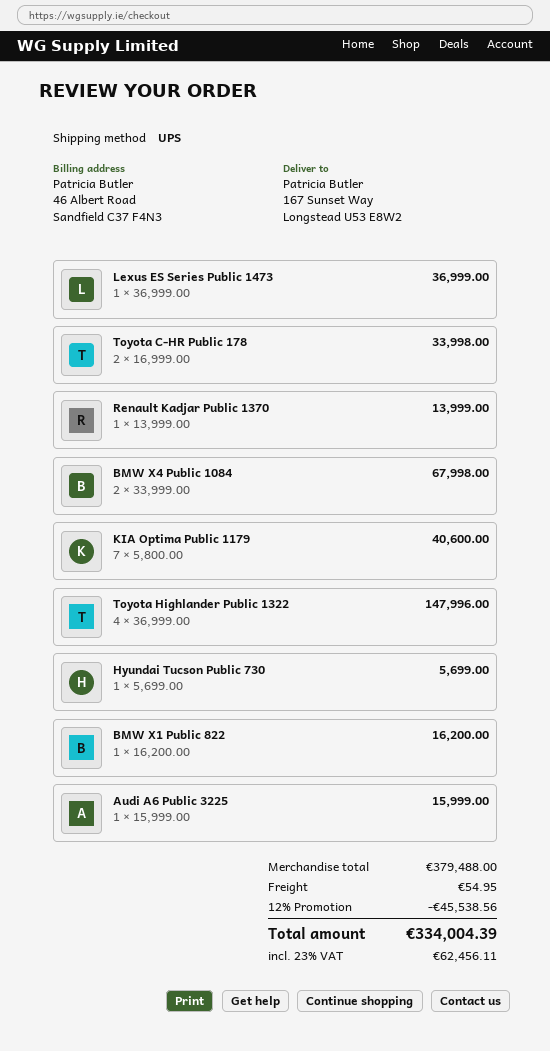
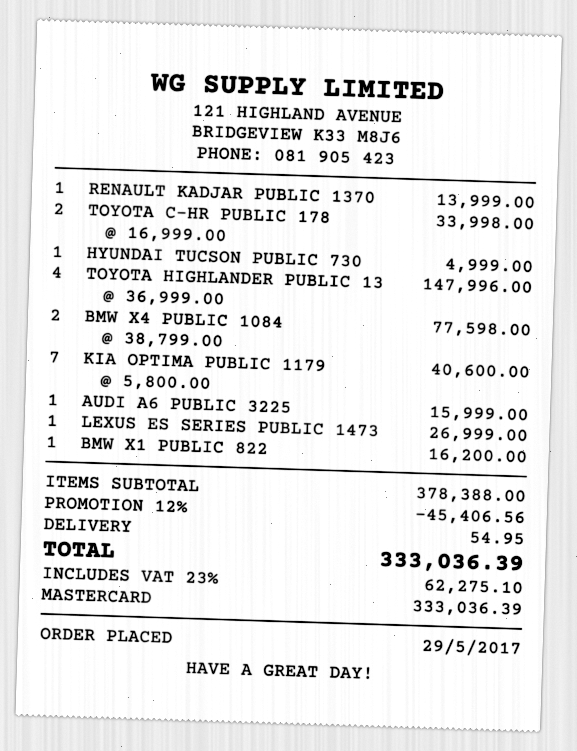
Lexus ES Series Public 1473: 1 x 36999.00 = 36999.00 -> 1 x 26999.00 = 26999.00
BMW X4 Public 1084: 2 x 33999.00 = 67998.00 -> 2 x 38799.00 = 77598.00
Hyundai Tucson Public 730: 1 x 5699.00 = 5699.00 -> 1 x 4999.00 = 4999.00
subtotal: 379488.00 -> 378388.00
discount: 12% = 45538.56 -> 12% = 45406.56
tax: 23% = 62456.11 -> 23% = 62275.10
total: 334004.39 -> 333036.39

